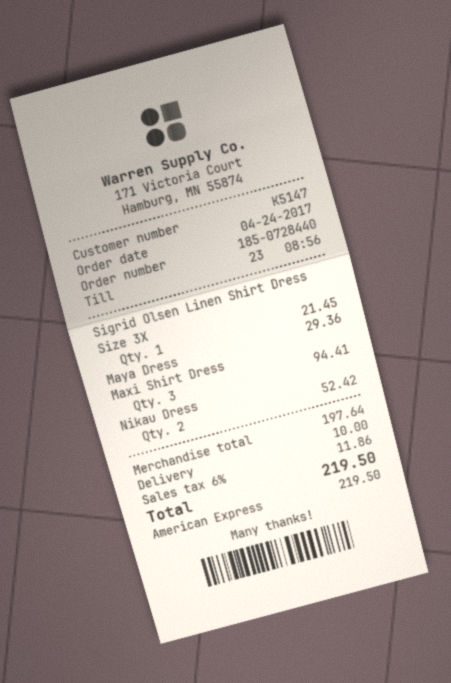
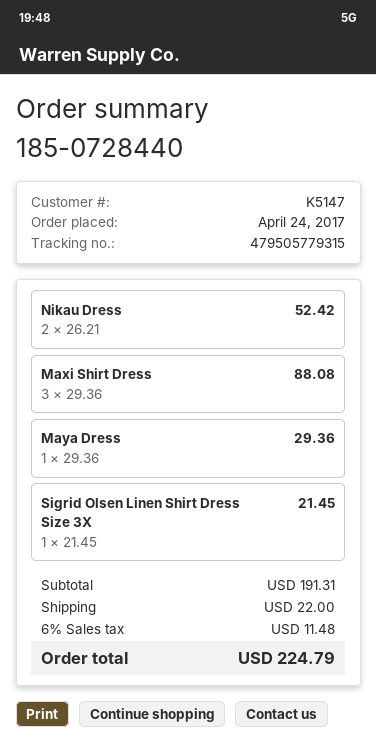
Maxi Shirt Dress: 3 for 94.41 -> 3 for 88.08
subtotal: 197.64 -> 191.31
shipping: 10.00 -> 22.00
tax: 6% = 11.86 -> 6% = 11.48
total: 219.50 -> 224.79

